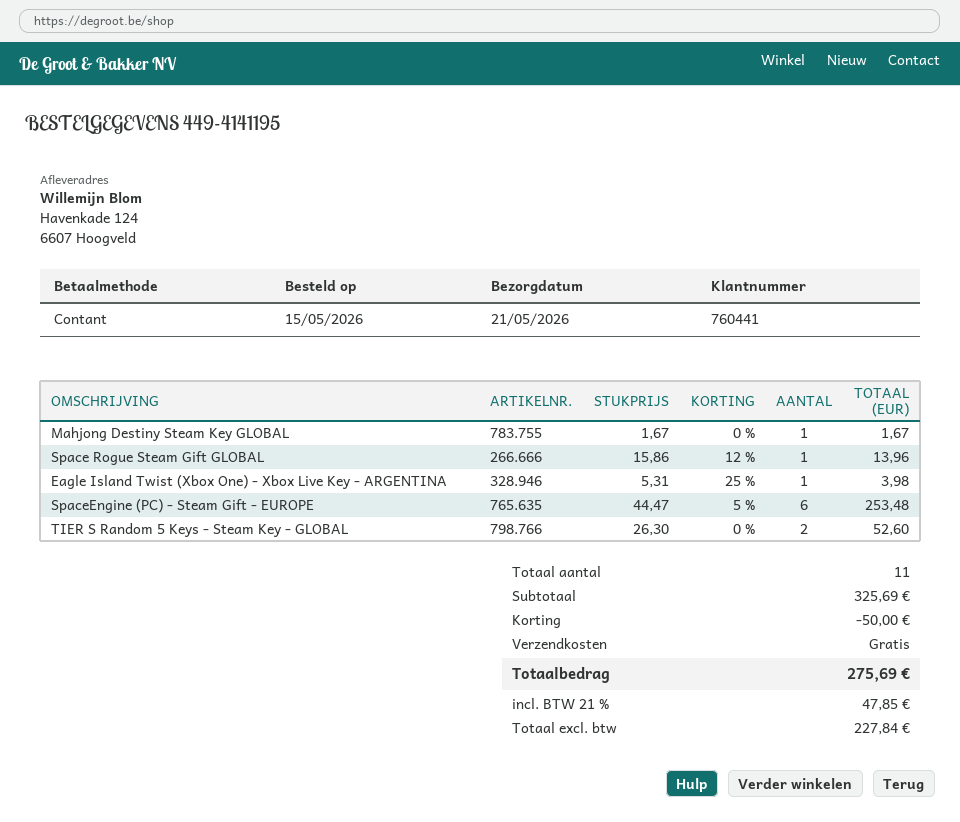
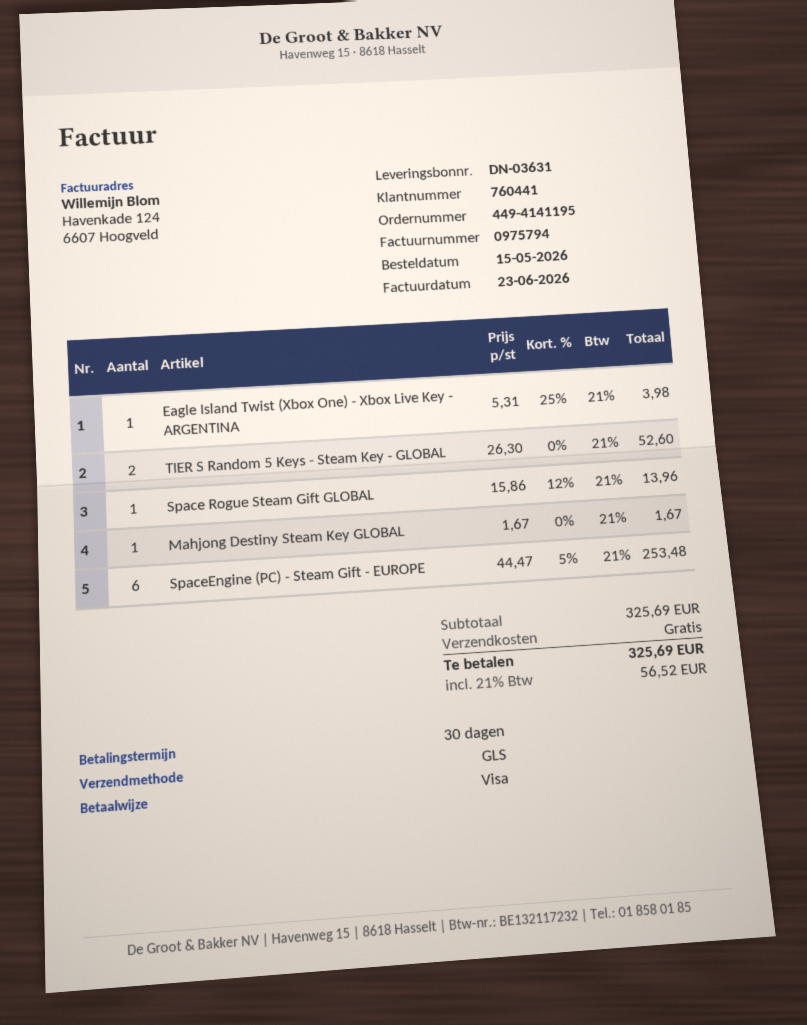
payment method: cash -> Visa
discount: 50.00 -> none
tax: 21% = 47.85 -> 21% = 56.52
total: 275.69 -> 325.69

